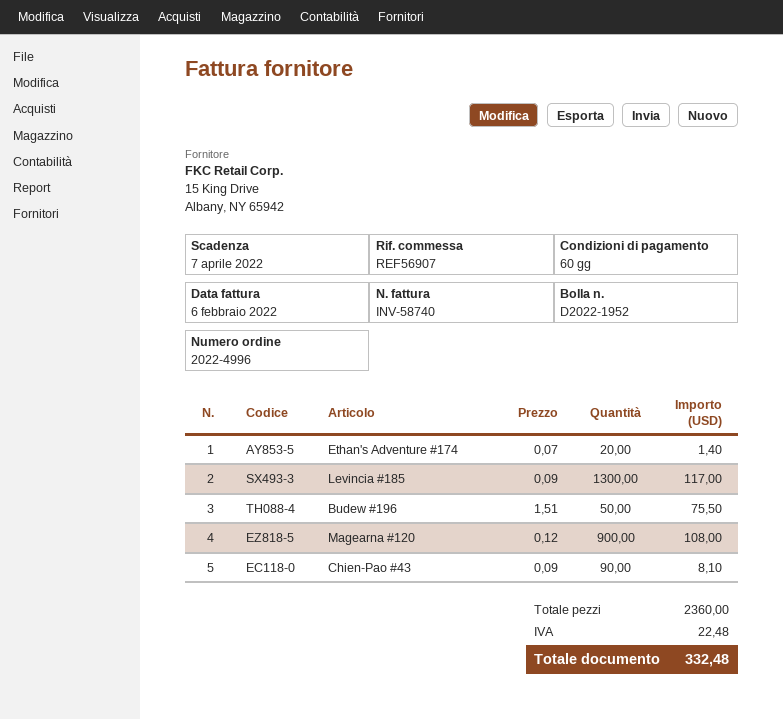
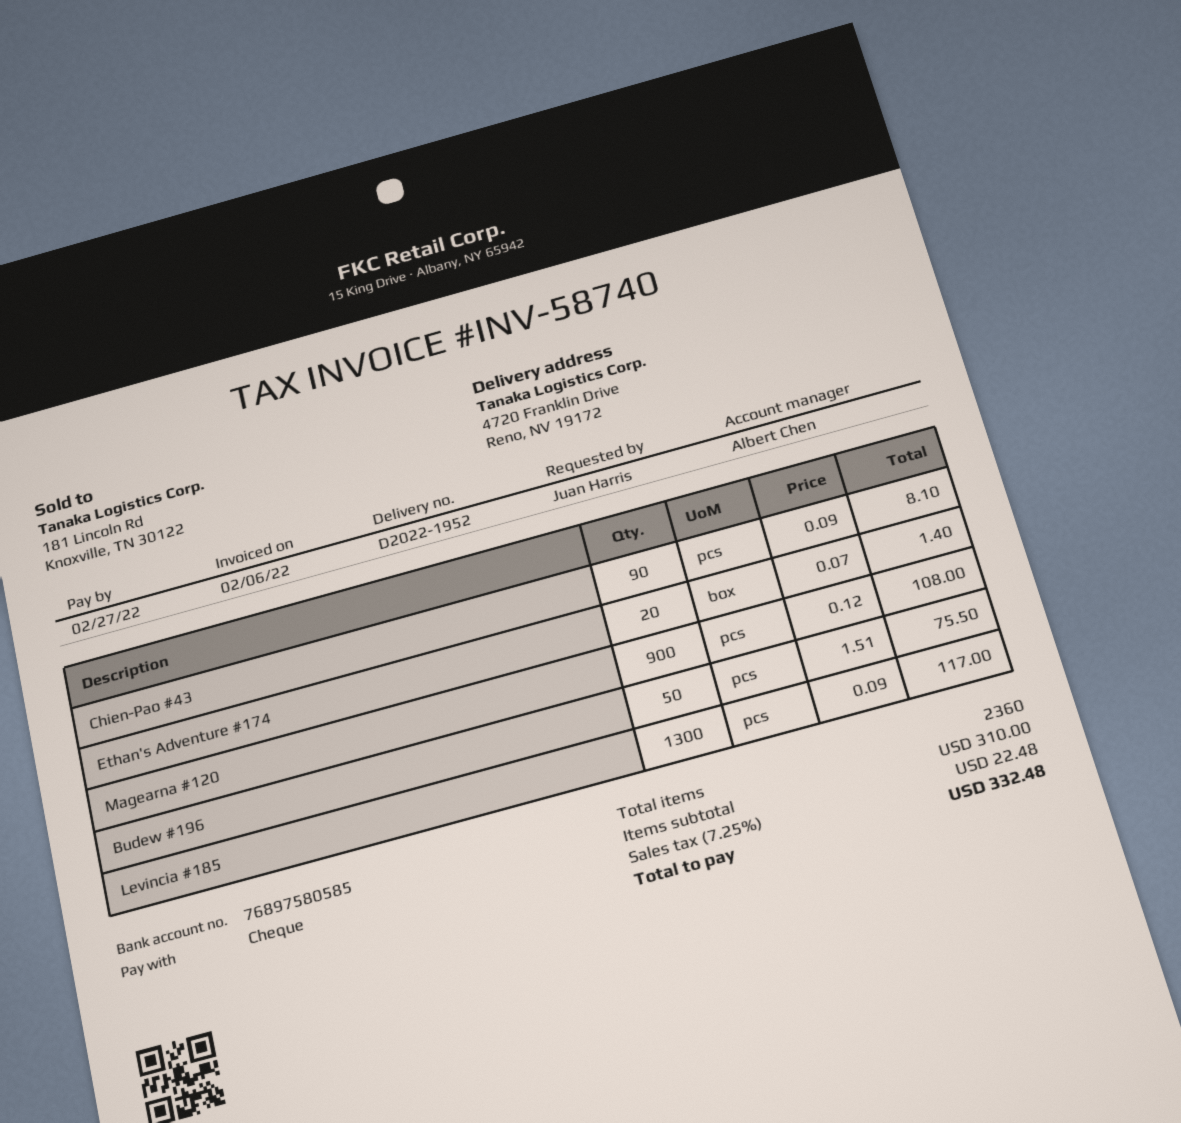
due date: 2022-04-07 -> 2022-02-27

